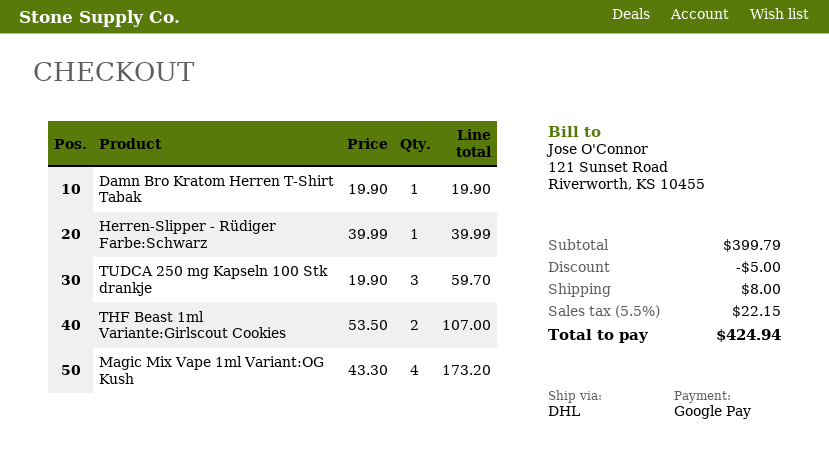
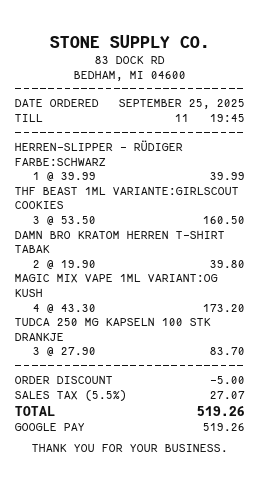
Damn Bro Kratom Herren T-Shirt Tabak: 1 x 19.90 = 19.90 -> 2 x 19.90 = 39.80
TUDCA 250 mg Kapseln 100 Stk drankje: 3 x 19.90 = 59.70 -> 3 x 27.90 = 83.70
THF Beast 1ml Variante:Girlscout Cookies: 2 x 53.50 = 107.00 -> 3 x 53.50 = 160.50
shipping: 8.00 -> none
tax: 5.5% = 22.15 -> 5.5% = 27.07
total: 424.94 -> 519.26

